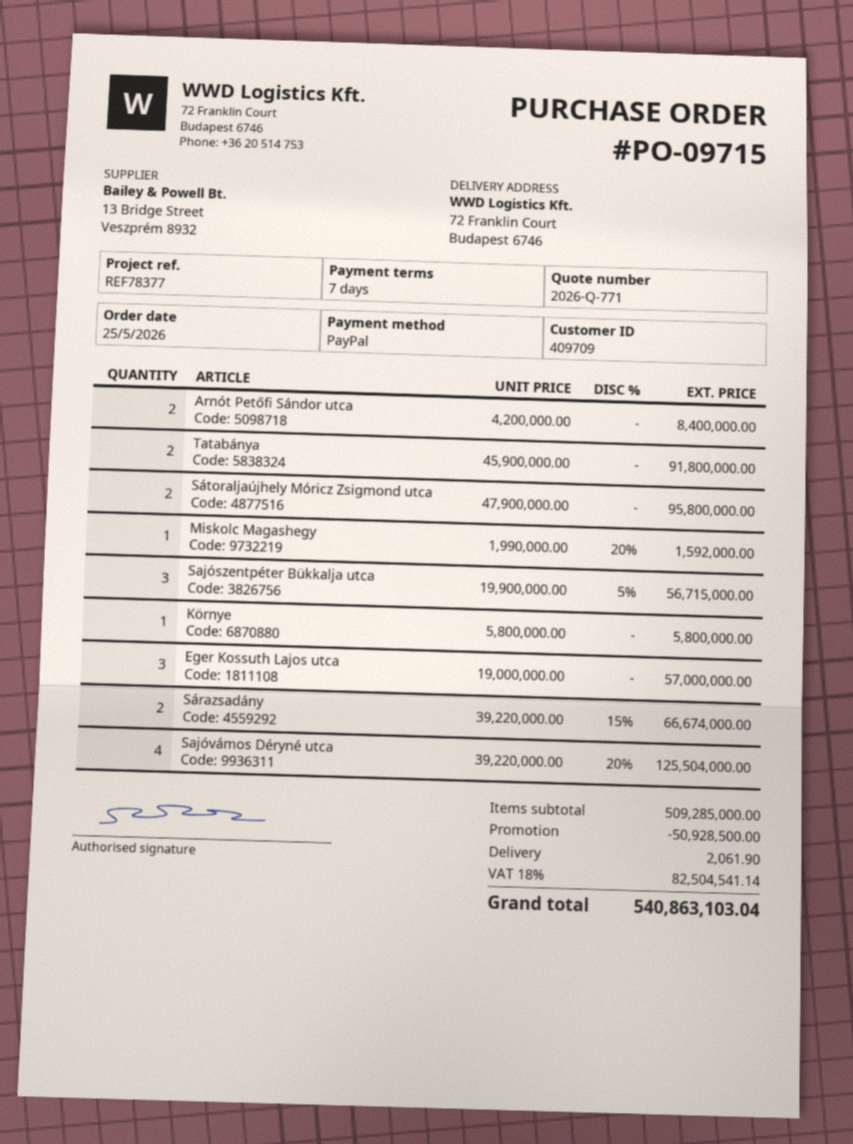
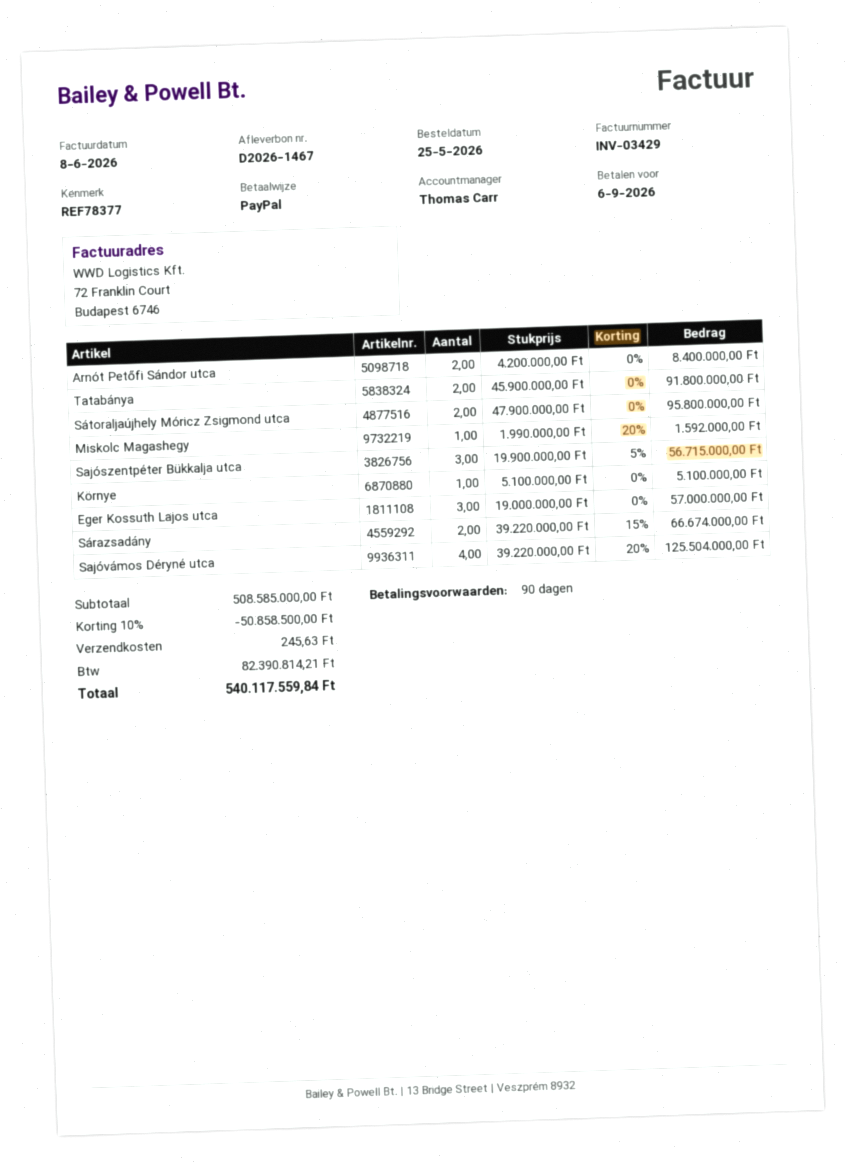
payment terms: 7 days -> 90 days
Környe: 1 x 5800000.00 = 5800000.00 -> 1 x 5100000.00 = 5100000.00
subtotal: 509285000.00 -> 508585000.00
discount: 50928500.00 -> 50858500.00
shipping: 2061.90 -> 245.63
tax: 82504541.14 -> 82390814.21
total: 540863103.04 -> 540117559.84

